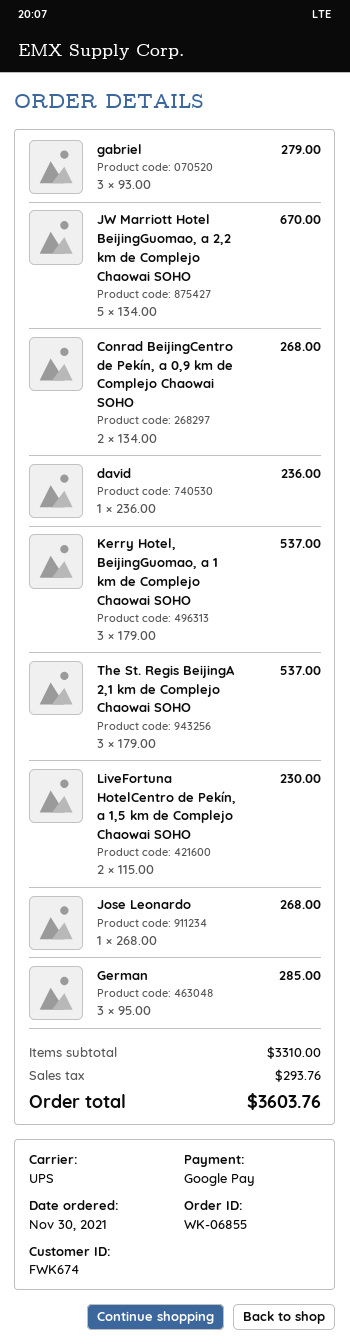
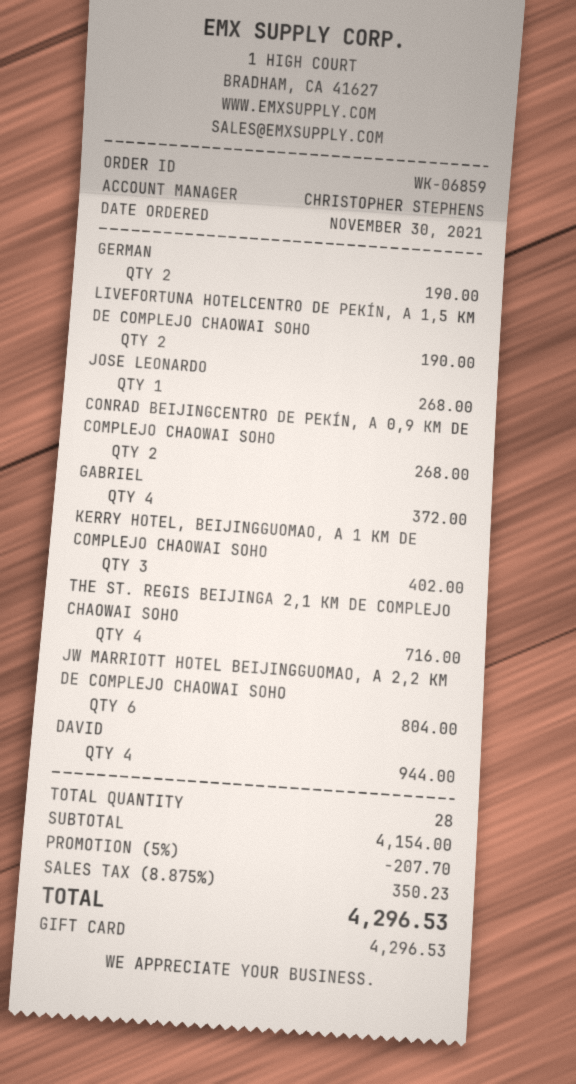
order number: WK-06855 -> WK-06859
payment method: Google Pay -> gift card
gabriel: 3 for 279.00 -> 4 for 372.00
JW Marriott Hotel BeijingGuomao, a 2,2 km de Complejo Chaowai SOHO: 5 for 670.00 -> 6 for 804.00
david: 1 for 236.00 -> 4 for 944.00
Kerry Hotel, BeijingGuomao, a 1 km de Complejo Chaowai SOHO: 3 for 537.00 -> 3 for 402.00
The St. Regis BeijingA 2,1 km de Complejo Chaowai SOHO: 3 for 537.00 -> 4 for 716.00
LiveFortuna HotelCentro de Pekín, a 1,5 km de Complejo Chaowai SOHO: 2 for 230.00 -> 2 for 190.00
German: 3 for 285.00 -> 2 for 190.00
subtotal: 3310.00 -> 4154.00
discount: none -> 5% = 207.70
tax: 293.76 -> 350.23
total: 3603.76 -> 4296.53

